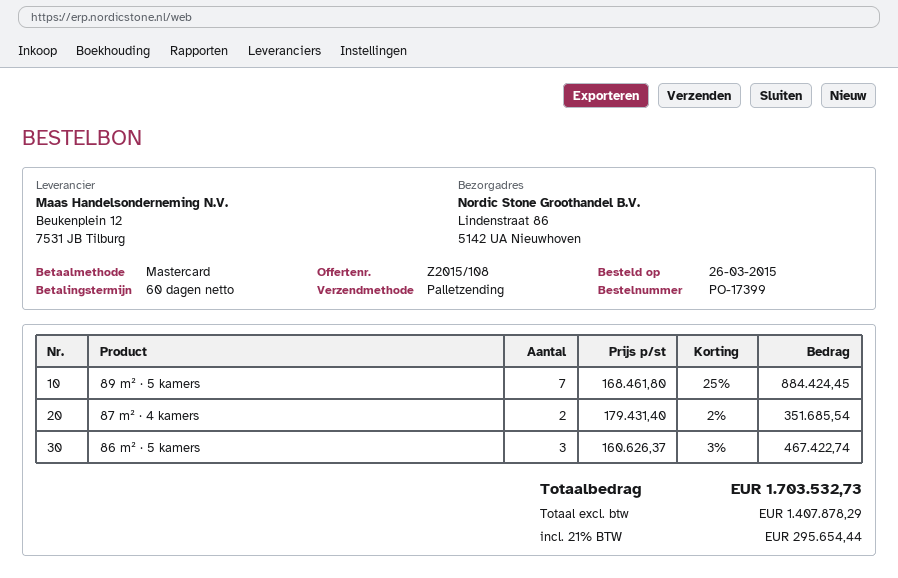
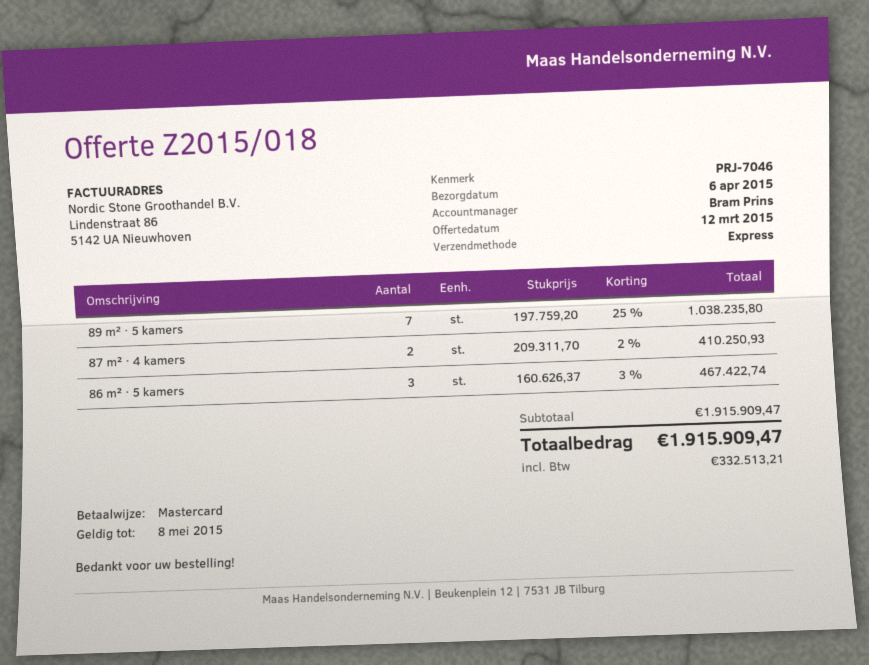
quote number: Z2015/108 -> Z2015/018
shipping method: pallet freight -> express
89 m² · 5 kamers: 7 x 168461.80 - 25% = 884424.45 -> 7 x 197759.20 - 25% = 1038235.80
87 m² · 4 kamers: 2 x 179431.40 - 2% = 351685.54 -> 2 x 209311.70 - 2% = 410250.93
tax: 295654.44 -> 332513.21
total: 1703532.73 -> 1915909.47

